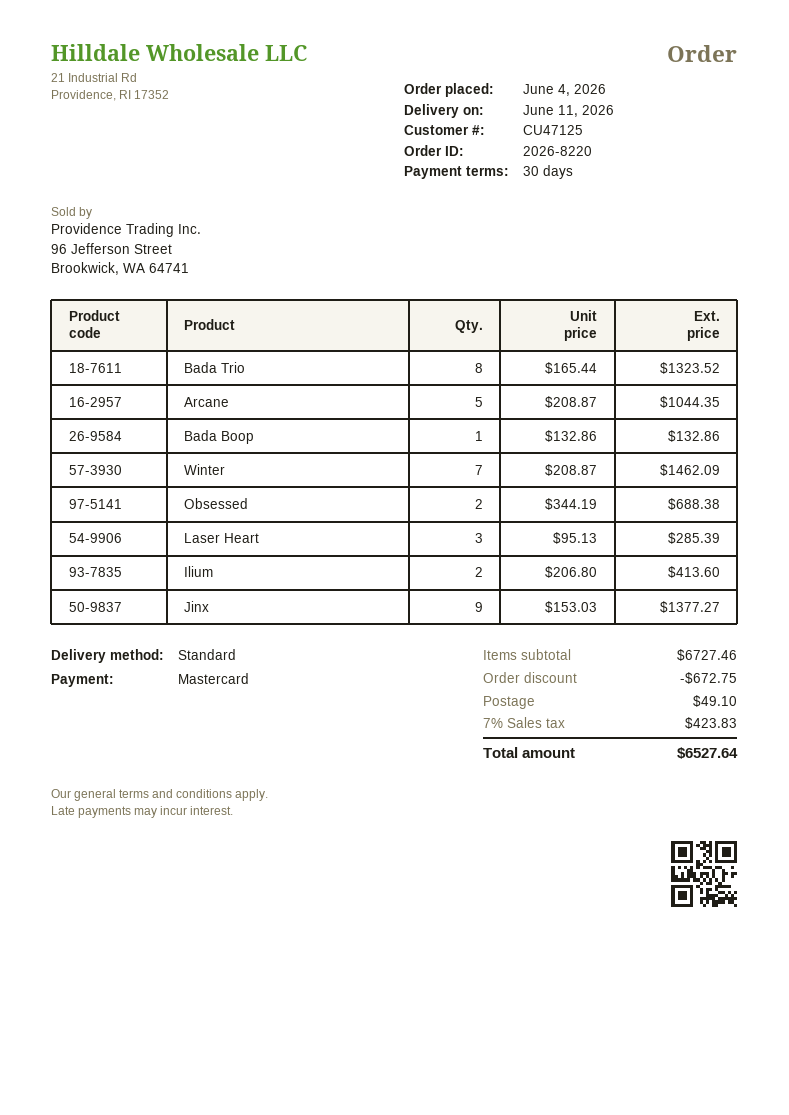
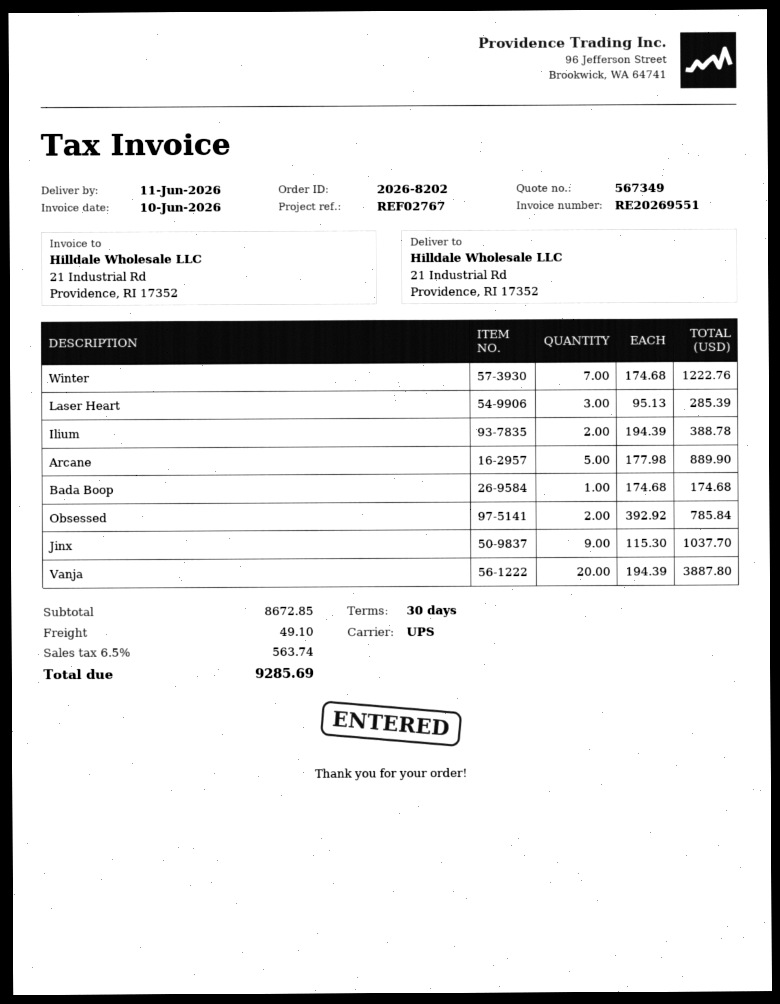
order number: 2026-8220 -> 2026-8202
shipping method: standard -> UPS
Bada Trio: 8 x 165.44 = 1323.52 -> none
Arcane: 5 x 208.87 = 1044.35 -> 5 x 177.98 = 889.90
Bada Boop: 1 x 132.86 = 132.86 -> 1 x 174.68 = 174.68
Winter: 7 x 208.87 = 1462.09 -> 7 x 174.68 = 1222.76
Obsessed: 2 x 344.19 = 688.38 -> 2 x 392.92 = 785.84
Ilium: 2 x 206.80 = 413.60 -> 2 x 194.39 = 388.78
Jinx: 9 x 153.03 = 1377.27 -> 9 x 115.30 = 1037.70
Vanja: none -> 20 x 194.39 = 3887.80
subtotal: 6727.46 -> 8672.85
discount: 672.75 -> none
tax: 7% = 423.83 -> 6.5% = 563.74
total: 6527.64 -> 9285.69

